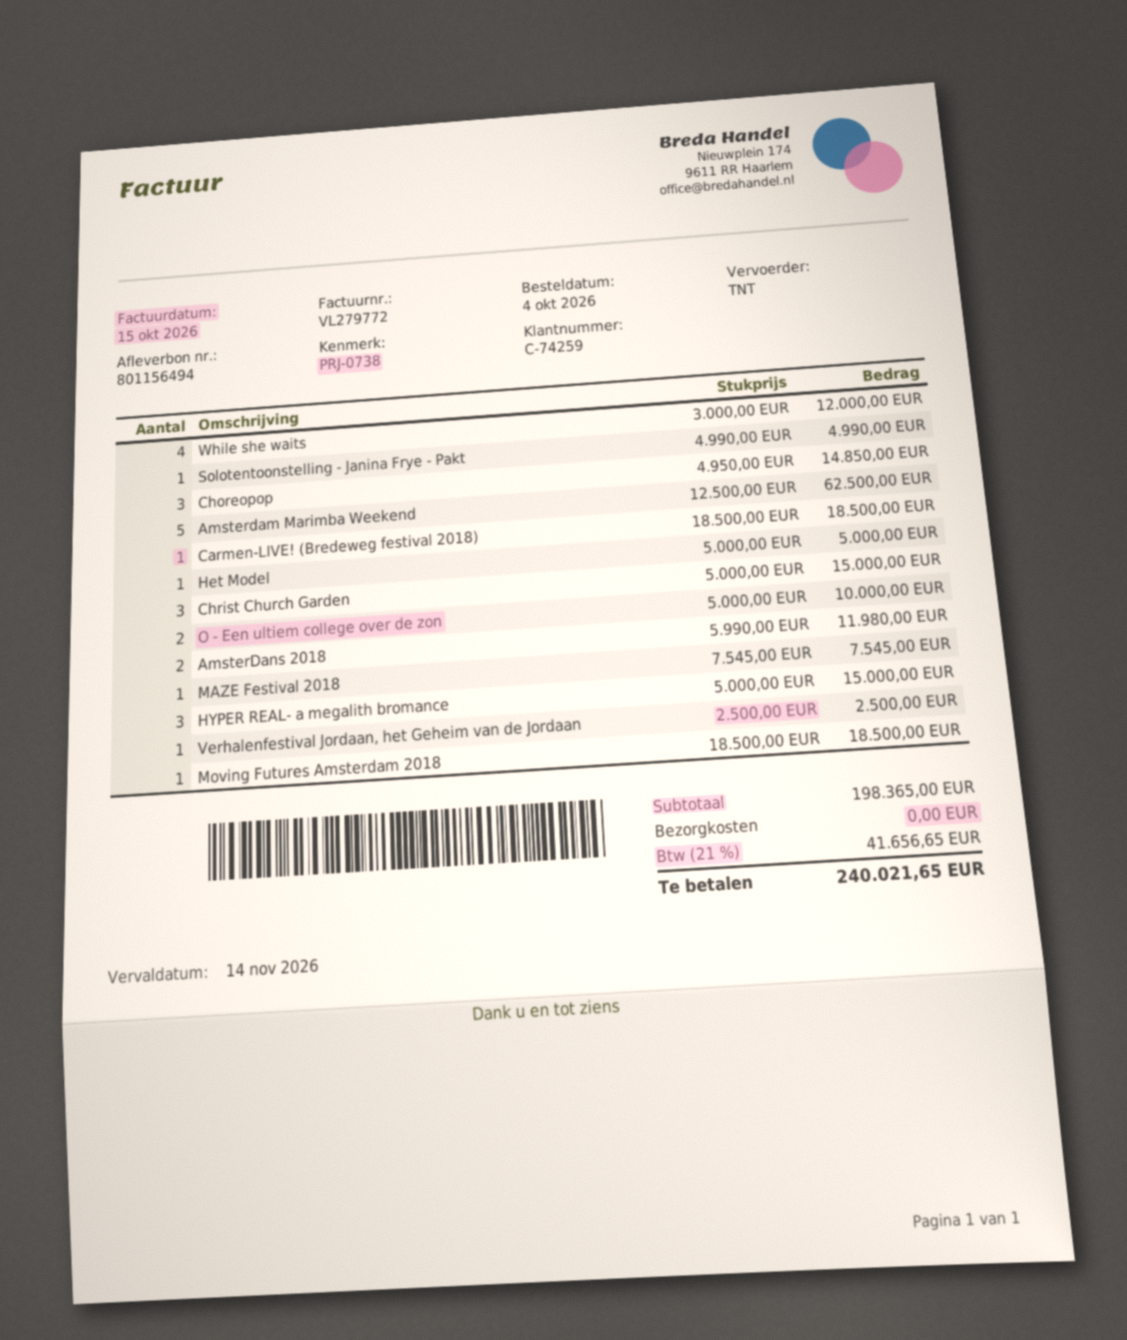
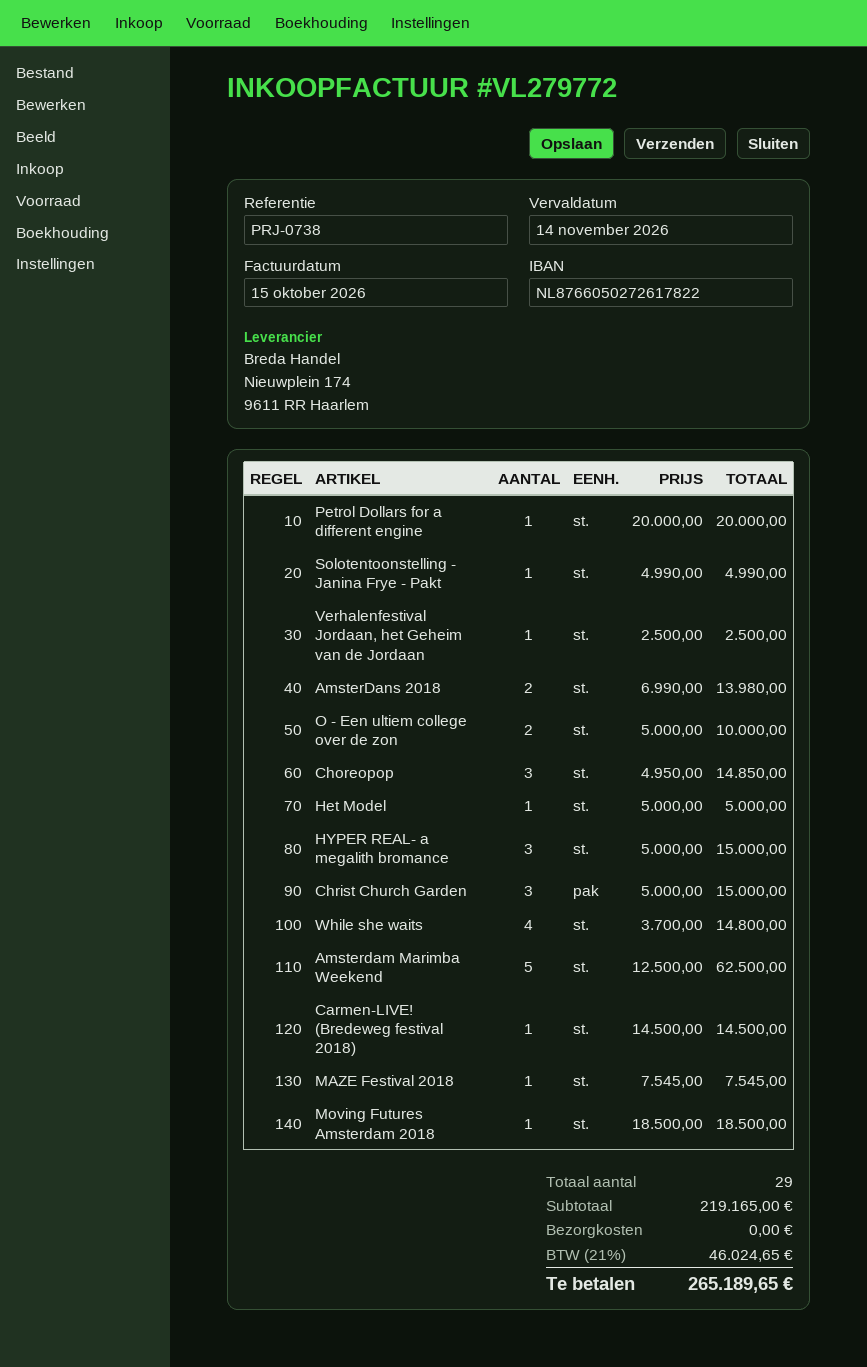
While she waits: 4 x 3000.00 = 12000.00 -> 4 x 3700.00 = 14800.00
Carmen-LIVE! (Bredeweg festival 2018): 1 x 18500.00 = 18500.00 -> 1 x 14500.00 = 14500.00
AmsterDans 2018: 2 x 5990.00 = 11980.00 -> 2 x 6990.00 = 13980.00
Petrol Dollars for a different engine: none -> 1 x 20000.00 = 20000.00
subtotal: 198365.00 -> 219165.00
tax: 21% = 41656.65 -> 21% = 46024.65
total: 240021.65 -> 265189.65

